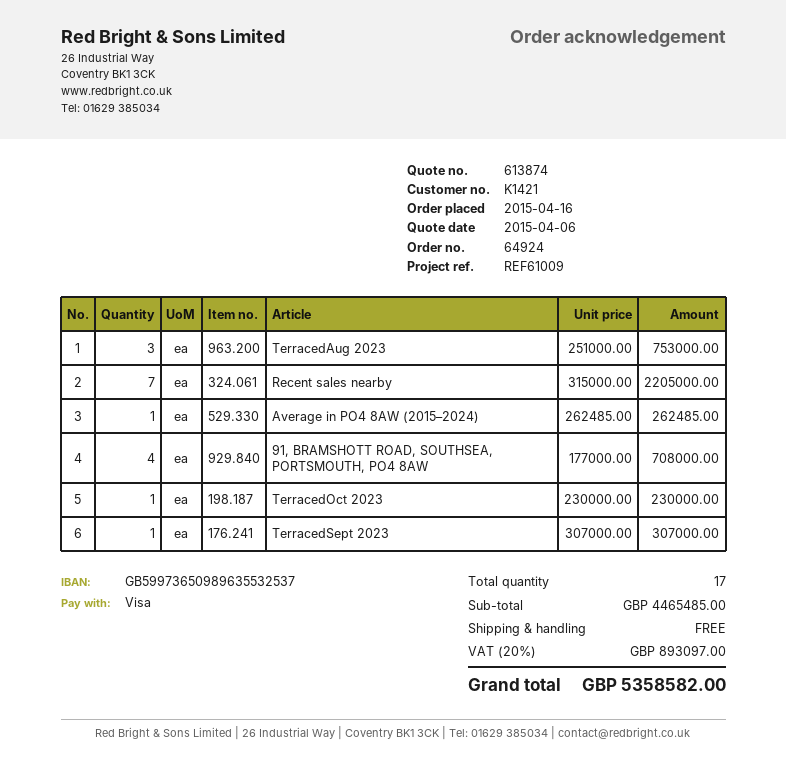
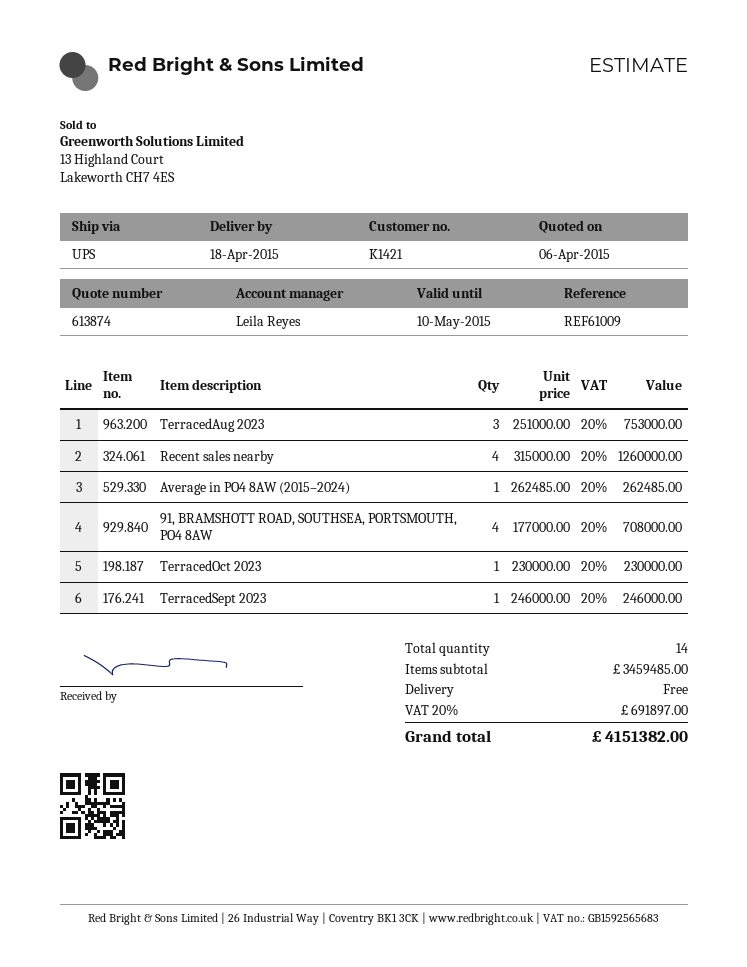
Recent sales nearby: 7 x 315000.00 = 2205000.00 -> 4 x 315000.00 = 1260000.00
TerracedSept 2023: 1 x 307000.00 = 307000.00 -> 1 x 246000.00 = 246000.00
total quantity: 17 -> 14
subtotal: 4465485.00 -> 3459485.00
tax: 20% = 893097.00 -> 20% = 691897.00
total: 5358582.00 -> 4151382.00

